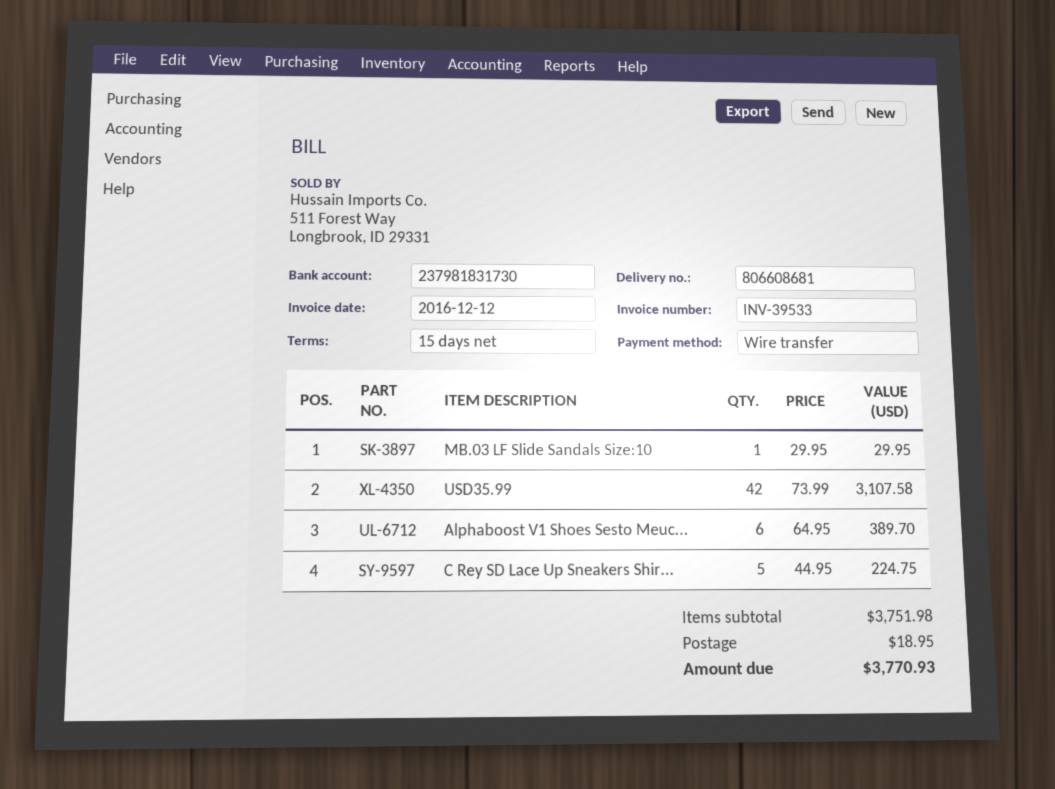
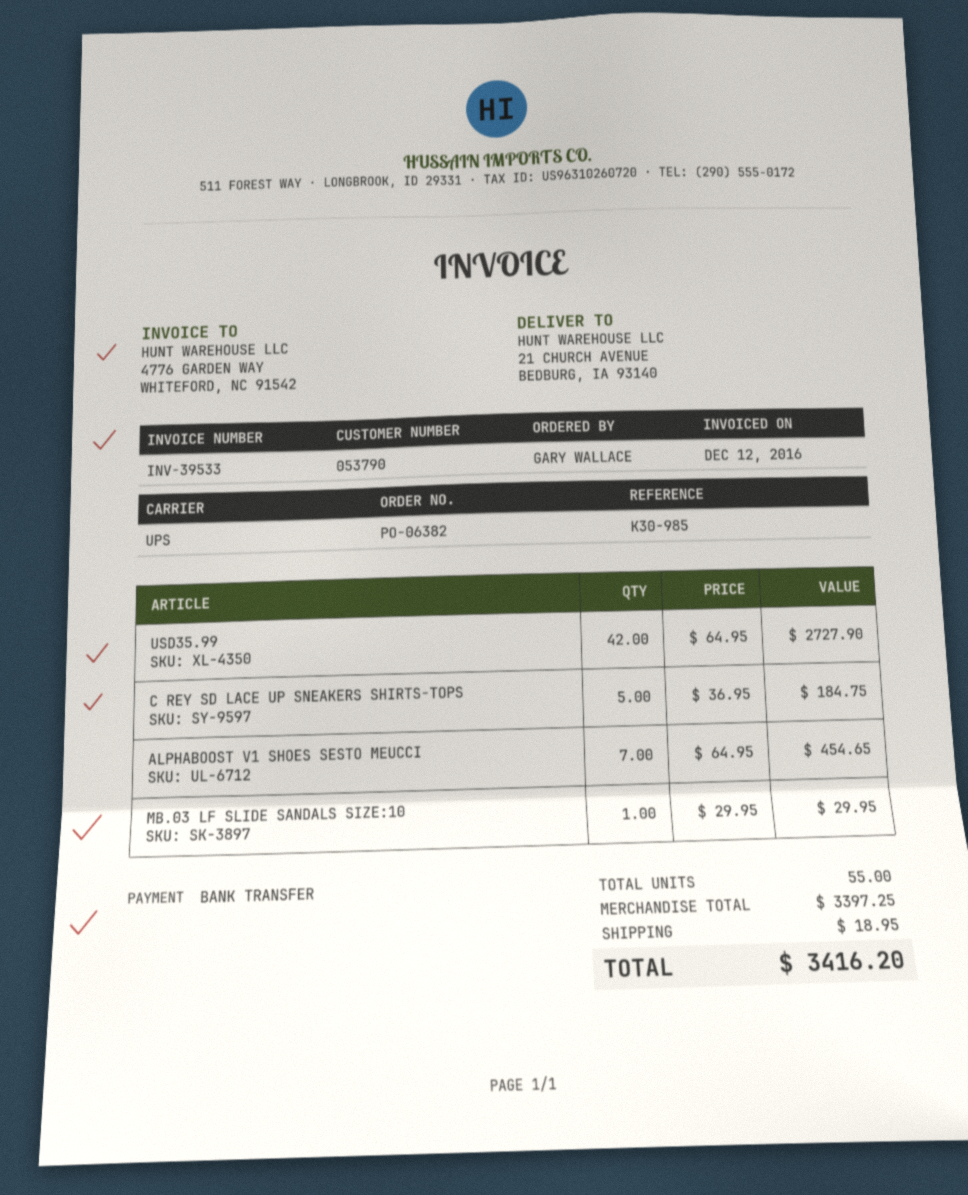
USD35.99: 42 x 73.99 = 3107.58 -> 42 x 64.95 = 2727.90
Alphaboost V1 Shoes Sesto Meuc...: 6 x 64.95 = 389.70 -> 7 x 64.95 = 454.65
C Rey SD Lace Up Sneakers Shir...: 5 x 44.95 = 224.75 -> 5 x 36.95 = 184.75
subtotal: 3751.98 -> 3397.25
total: 3770.93 -> 3416.20

